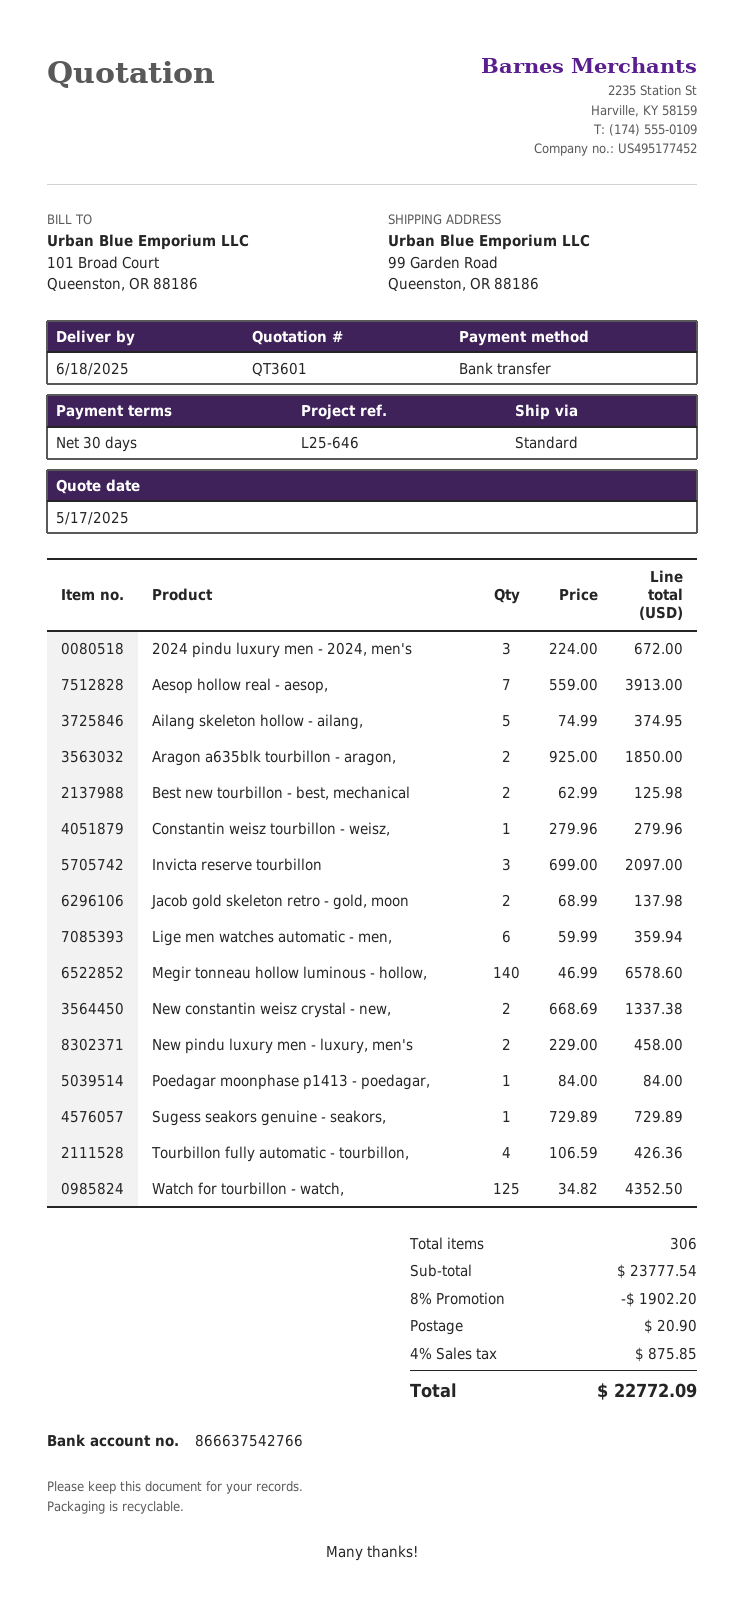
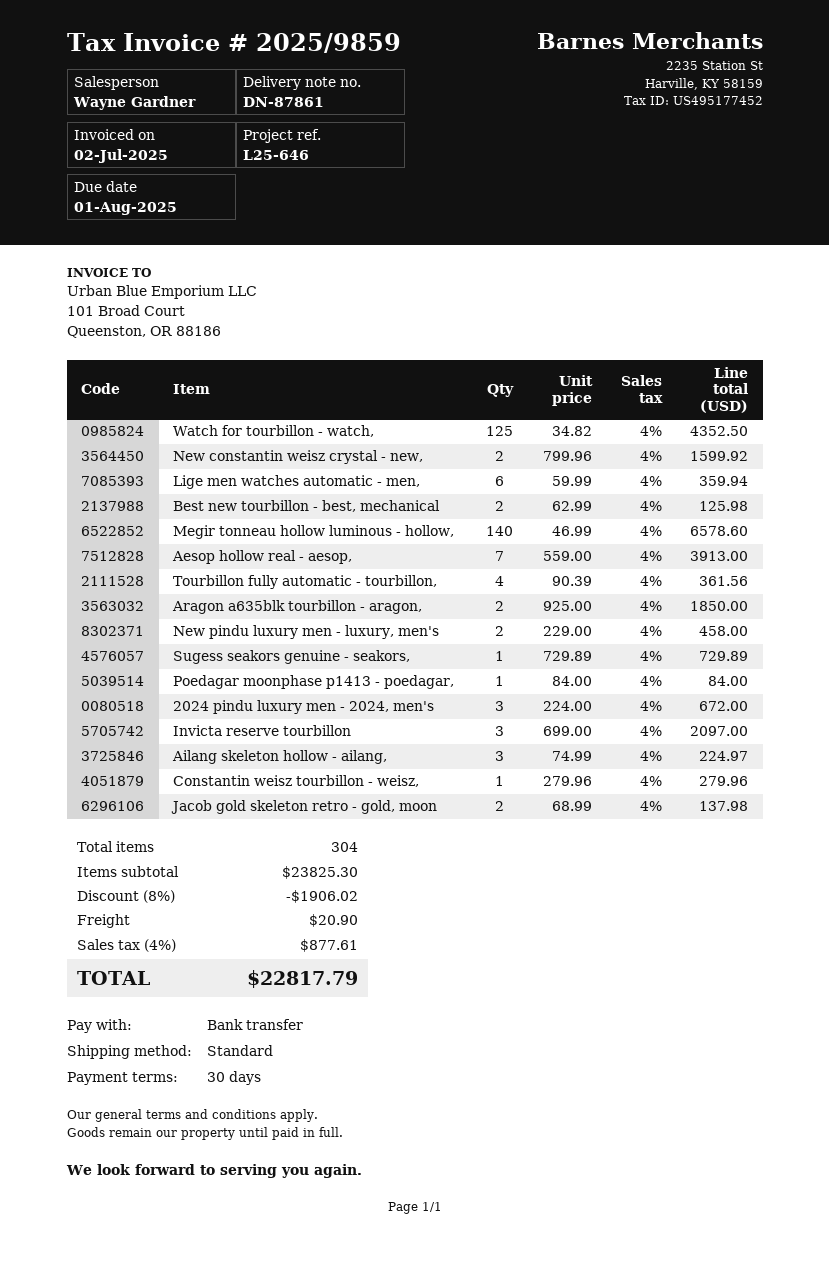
Ailang skeleton hollow - ailang,: 5 x 74.99 = 374.95 -> 3 x 74.99 = 224.97
New constantin weisz crystal - new,: 2 x 668.69 = 1337.38 -> 2 x 799.96 = 1599.92
Tourbillon fully automatic - tourbillon,: 4 x 106.59 = 426.36 -> 4 x 90.39 = 361.56
total quantity: 306 -> 304
subtotal: 23777.54 -> 23825.30
discount: 8% = 1902.20 -> 8% = 1906.02
tax: 4% = 875.85 -> 4% = 877.61
total: 22772.09 -> 22817.79

